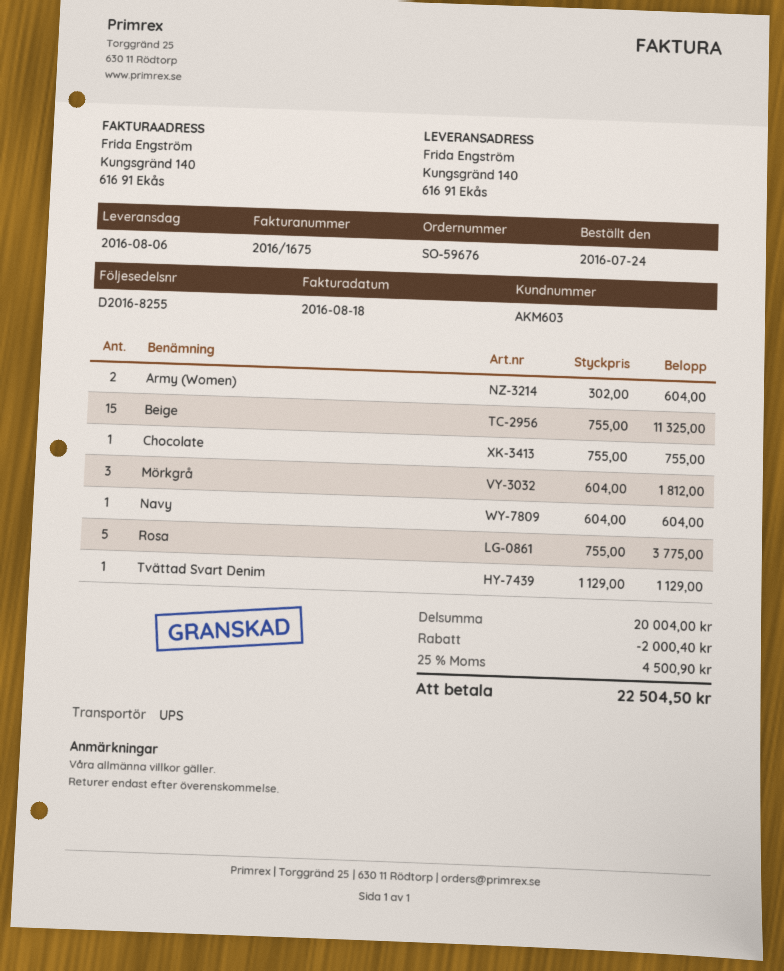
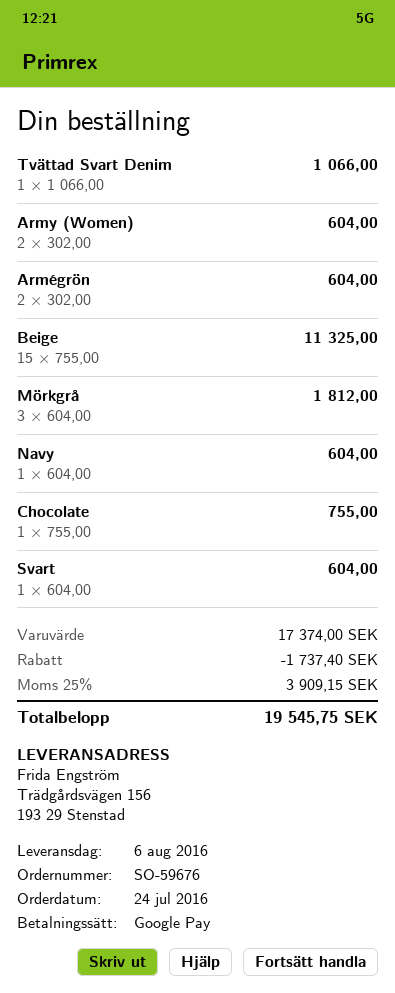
ship to: Kungsgränd 140, 616 91 Ekås -> Trädgårdsvägen 156, 193 29 Stenstad
Rosa: 5 x 755.00 = 3775.00 -> none
Tvättad Svart Denim: 1 x 1129.00 = 1129.00 -> 1 x 1066.00 = 1066.00
Armégrön: none -> 2 x 302.00 = 604.00
Svart: none -> 1 x 604.00 = 604.00
subtotal: 20004.00 -> 17374.00
discount: 2000.40 -> 1737.40
tax: 25% = 4500.90 -> 25% = 3909.15
total: 22504.50 -> 19545.75

